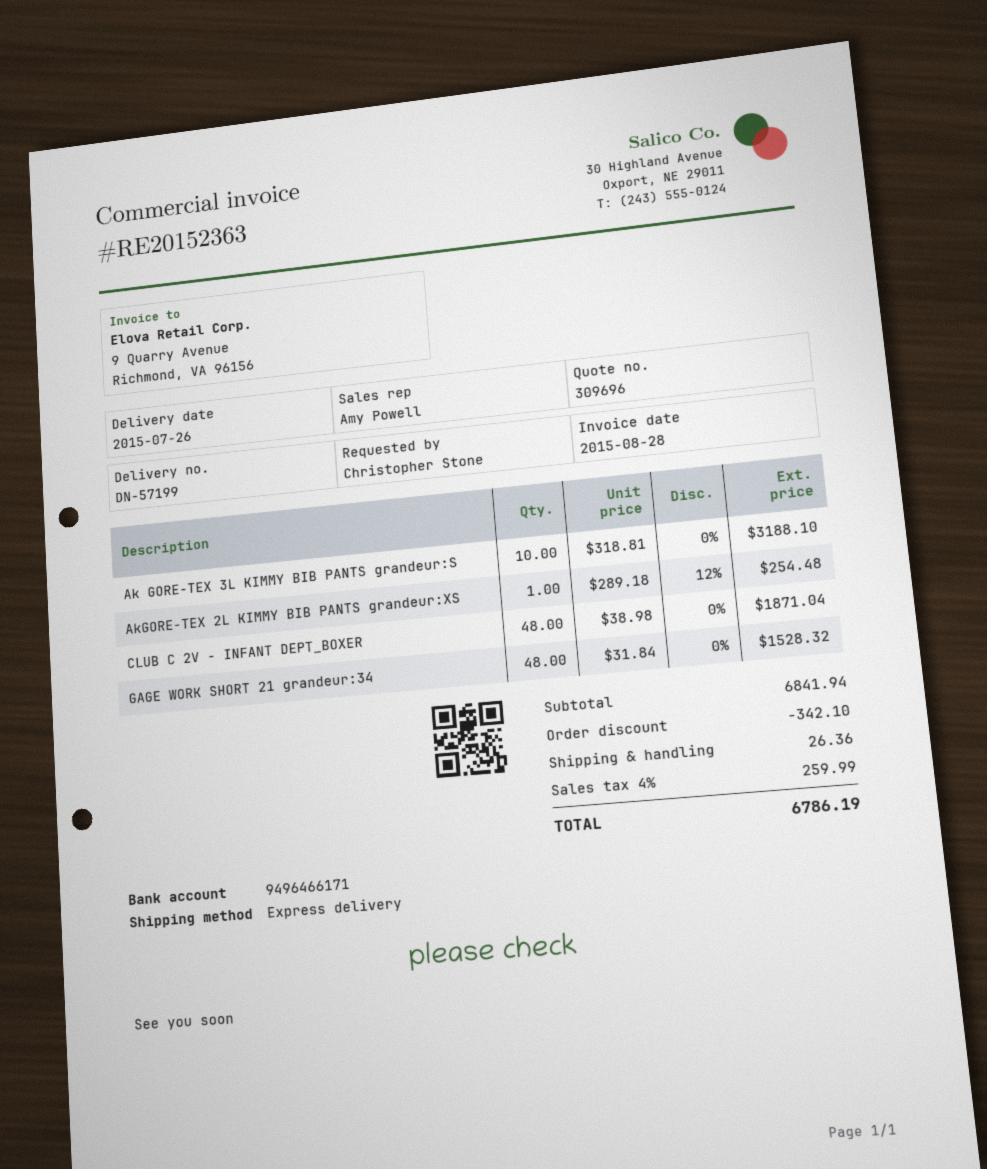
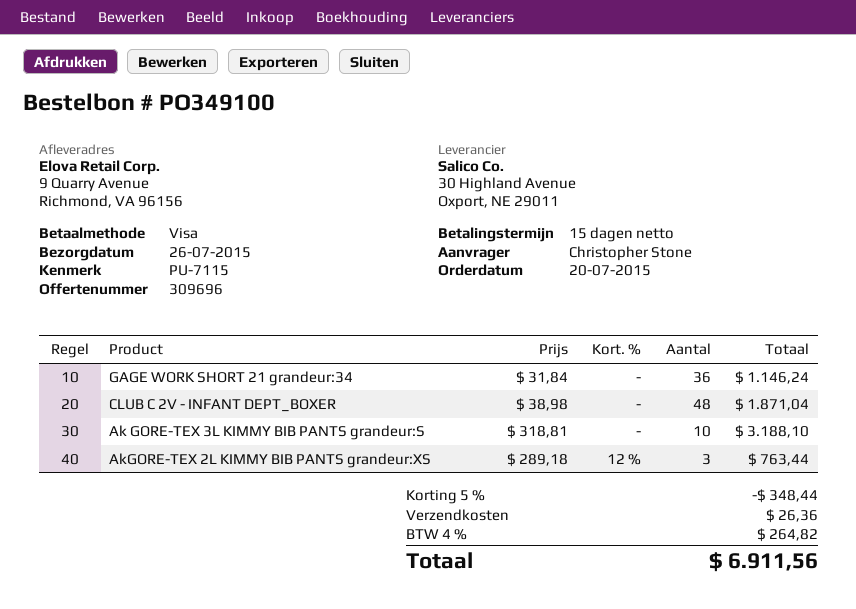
AkGORE-TEX 2L KIMMY BIB PANTS grandeur:XS: 1 x 289.18 - 12% = 254.48 -> 3 x 289.18 - 12% = 763.44
GAGE WORK SHORT 21 grandeur:34: 48 x 31.84 = 1528.32 -> 36 x 31.84 = 1146.24
discount: 342.10 -> 348.44
tax: 4% = 259.99 -> 4% = 264.82
total: 6786.19 -> 6911.56

